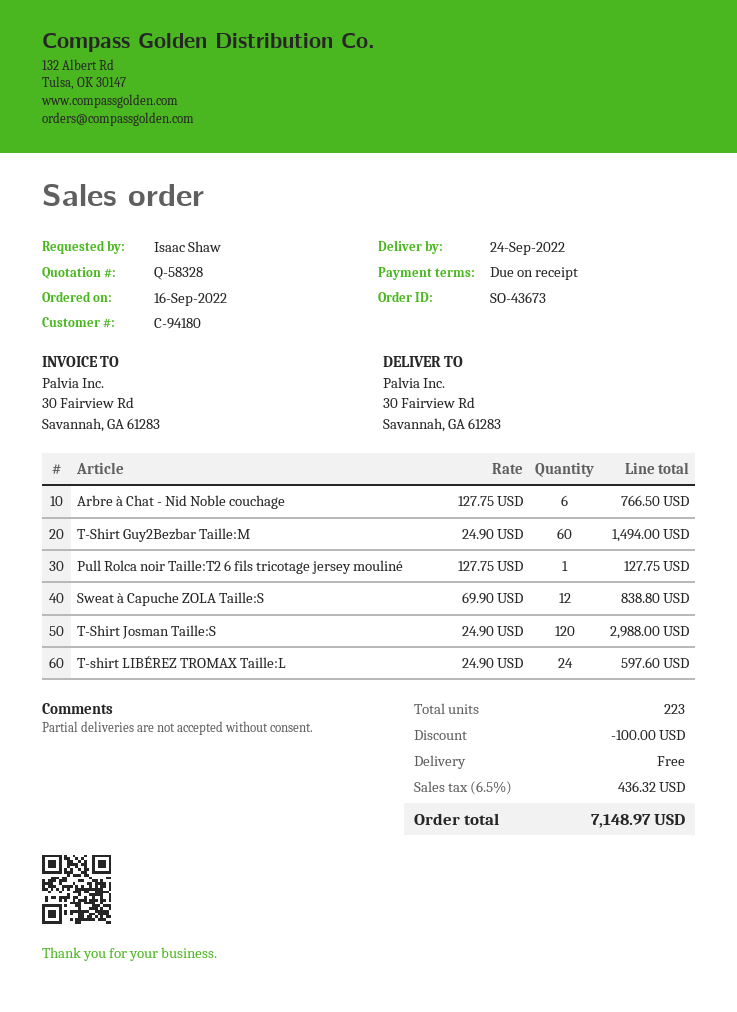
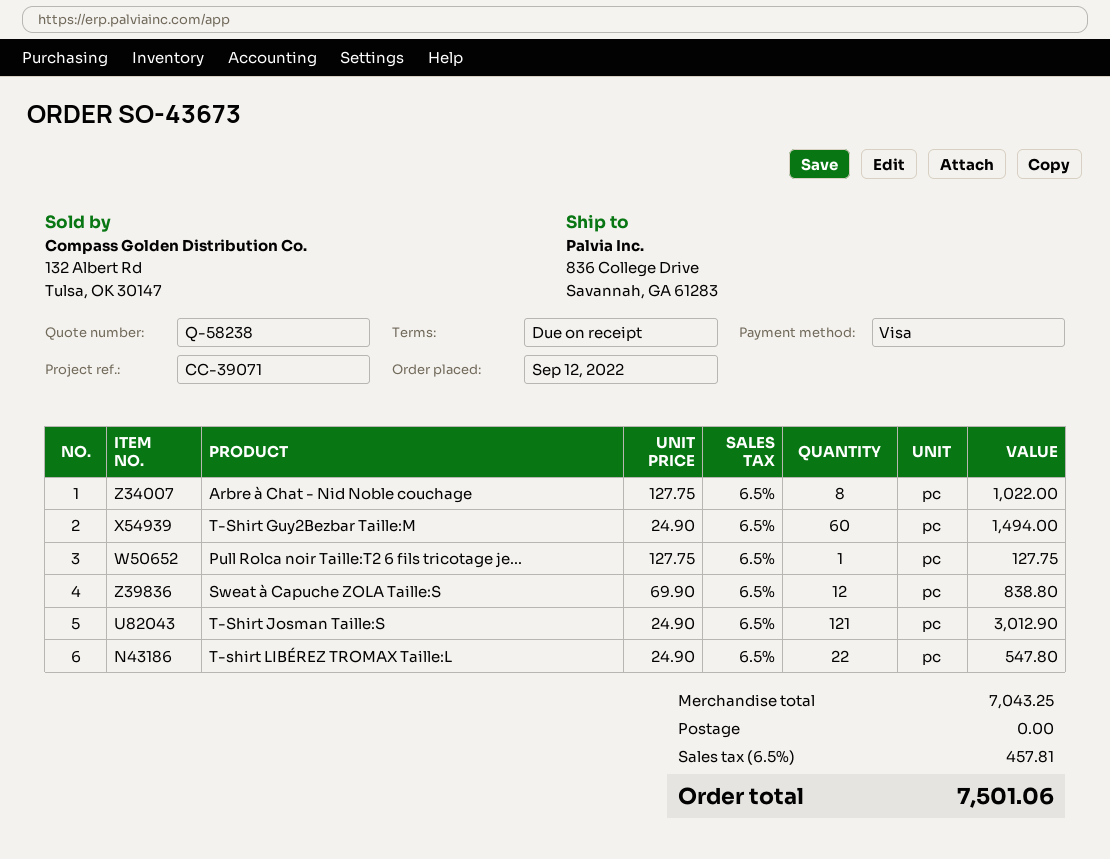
quote number: Q-58328 -> Q-58238
order date: 2022-09-16 -> 2022-09-12
ship to: 30 Fairview Rd, Savannah, GA 61283 -> 836 College Drive, Savannah, GA 61283
Arbre à Chat - Nid Noble couchage: 6 x 127.75 = 766.50 -> 8 x 127.75 = 1022.00
T-Shirt Josman Taille:S: 120 x 24.90 = 2988.00 -> 121 x 24.90 = 3012.90
T-shirt LIBÉREZ TROMAX Taille:L: 24 x 24.90 = 597.60 -> 22 x 24.90 = 547.80
discount: 100.00 -> none
tax: 6.5% = 436.32 -> 6.5% = 457.81
total: 7148.97 -> 7501.06

